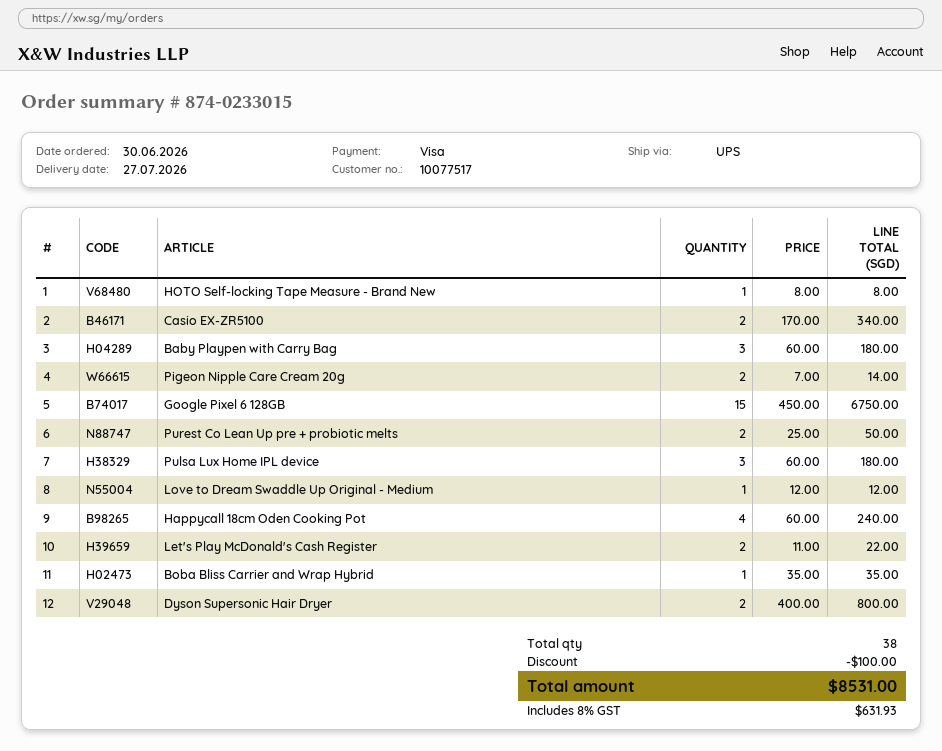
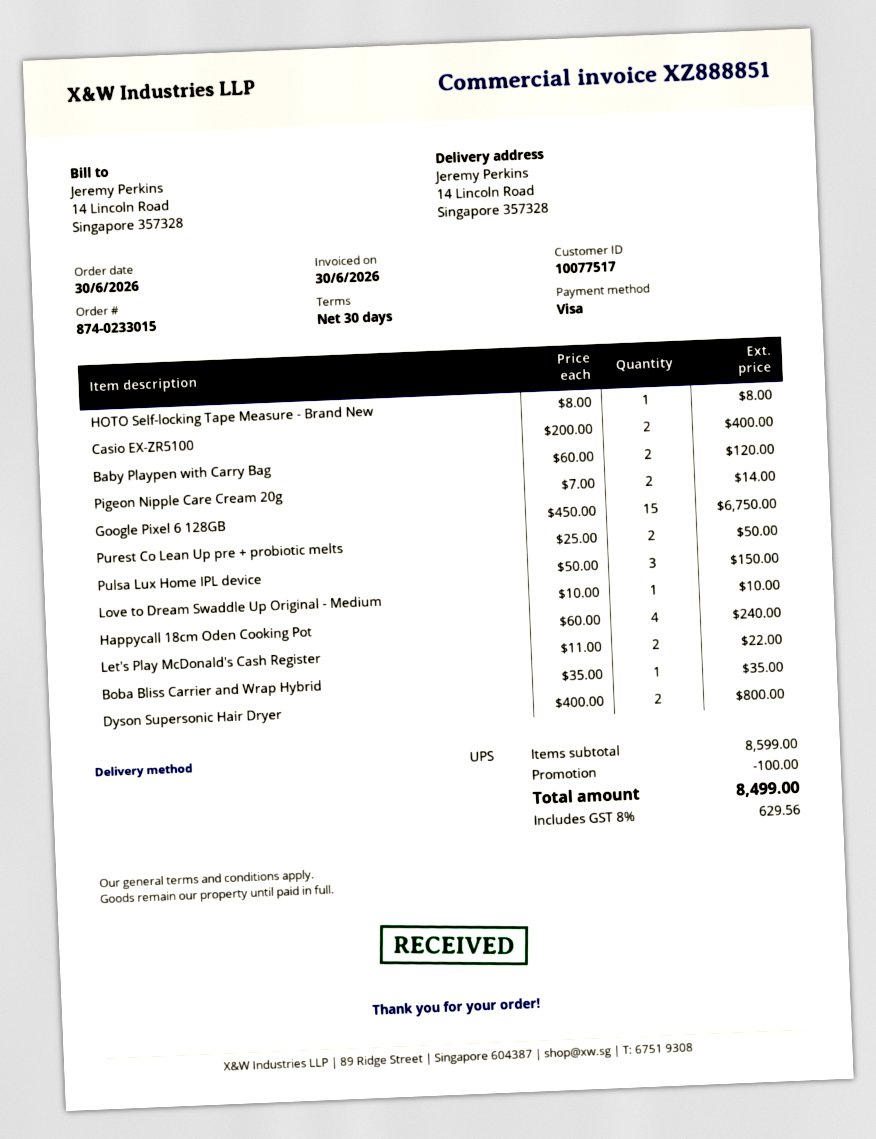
Casio EX-ZR5100: 2 x 170.00 = 340.00 -> 2 x 200.00 = 400.00
Baby Playpen with Carry Bag: 3 x 60.00 = 180.00 -> 2 x 60.00 = 120.00
Pulsa Lux Home IPL device: 3 x 60.00 = 180.00 -> 3 x 50.00 = 150.00
Love to Dream Swaddle Up Original - Medium: 1 x 12.00 = 12.00 -> 1 x 10.00 = 10.00
tax: 8% = 631.93 -> 8% = 629.56
total: 8531.00 -> 8499.00

